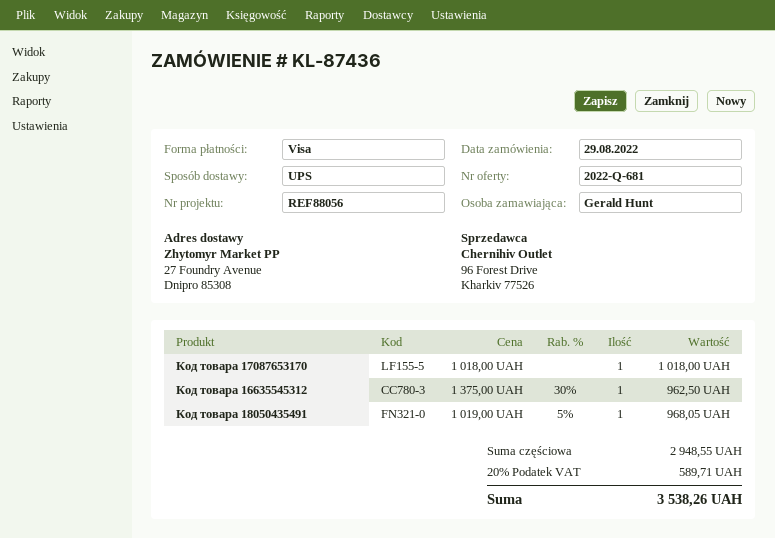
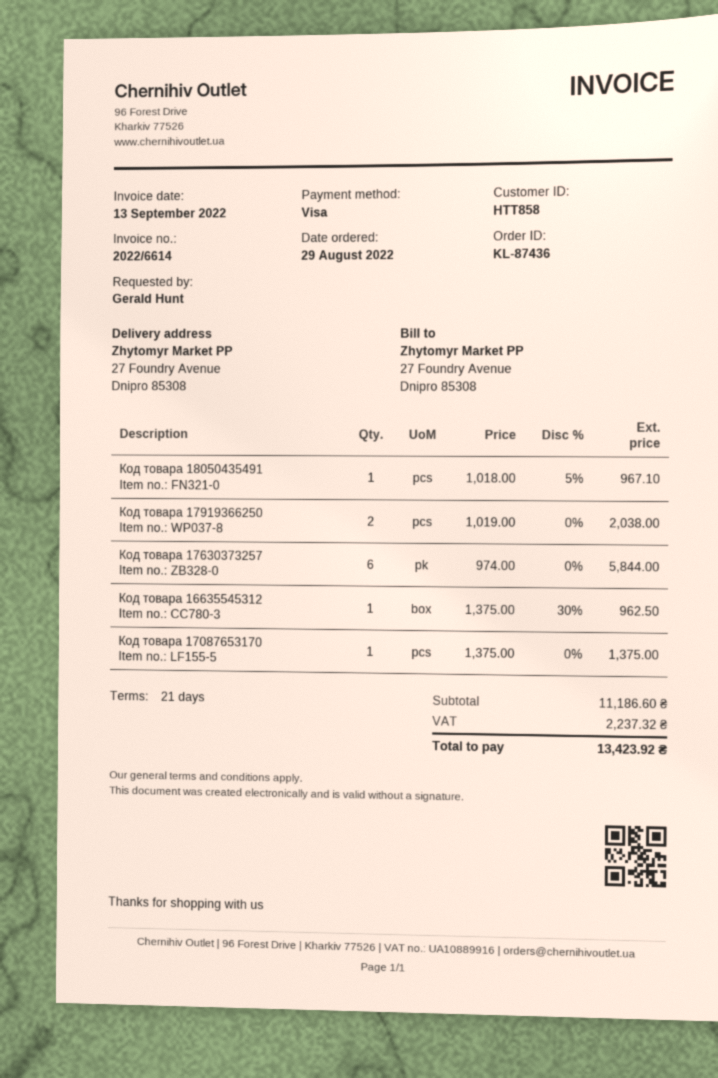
Код товара 17087653170: 1 x 1018.00 = 1018.00 -> 1 x 1375.00 = 1375.00
Код товара 18050435491: 1 x 1019.00 - 5% = 968.05 -> 1 x 1018.00 - 5% = 967.10
Код товара 17919366250: none -> 2 x 1019.00 = 2038.00
Код товара 17630373257: none -> 6 x 974.00 = 5844.00
subtotal: 2948.55 -> 11186.60
tax: 589.71 -> 2237.32
total: 3538.26 -> 13423.92

